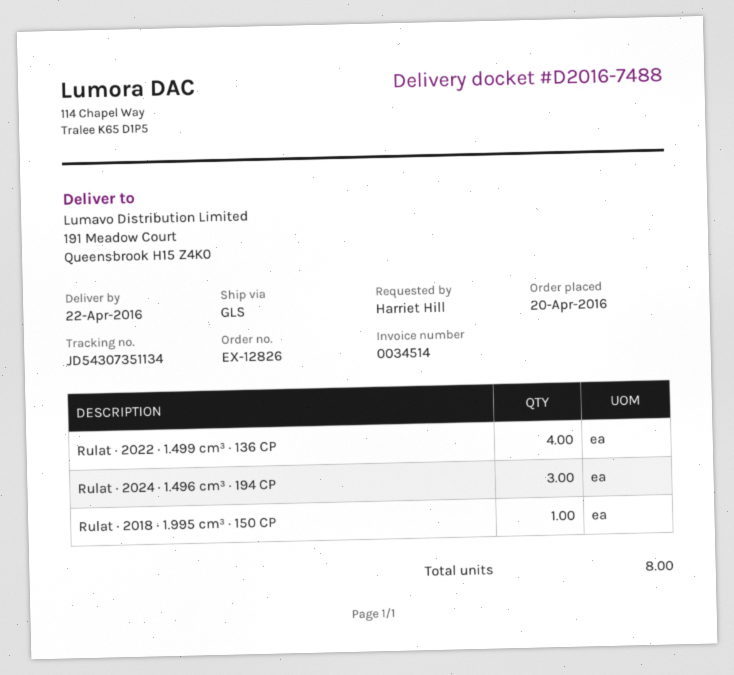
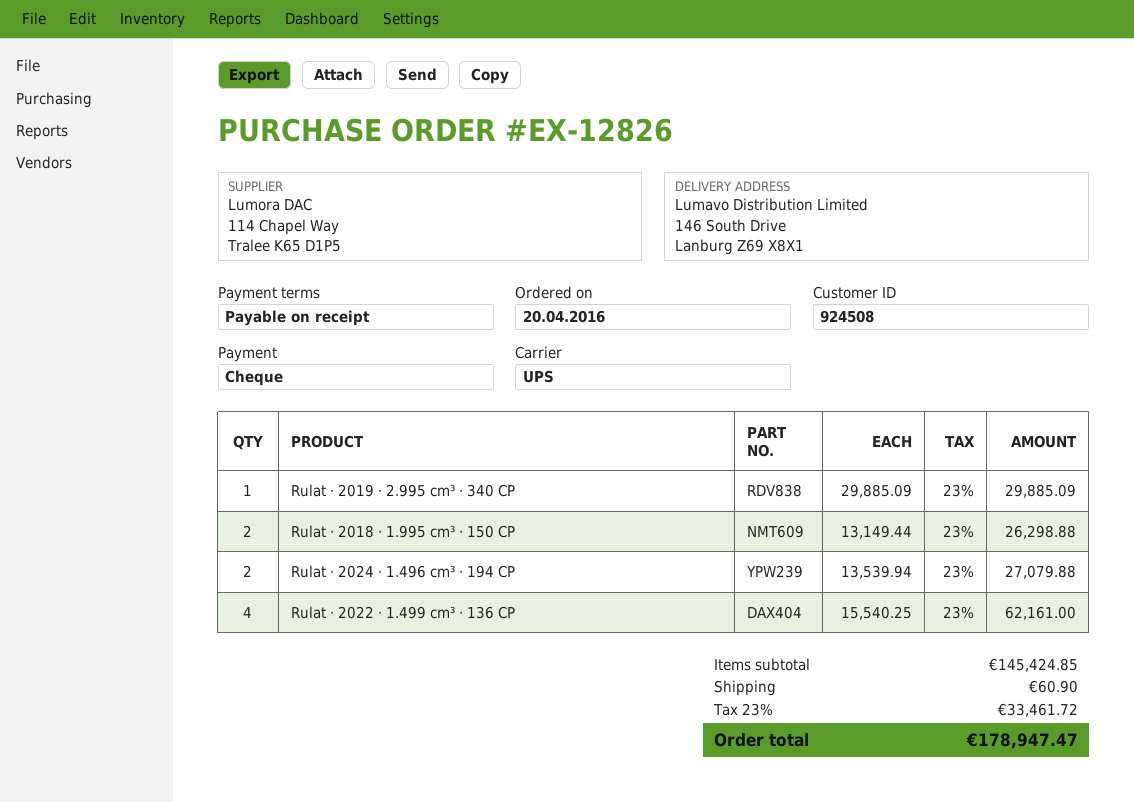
shipping method: GLS -> UPS
ship to: 191 Meadow Court, Queensbrook H15 Z4K0 -> 146 South Drive, Lanburg Z69 X8X1
Rulat · 2024 · 1.496 cm³ · 194 CP: 3 -> 2
Rulat · 2018 · 1.995 cm³ · 150 CP: 1 -> 2
Rulat · 2019 · 2.995 cm³ · 340 CP: none -> 1

